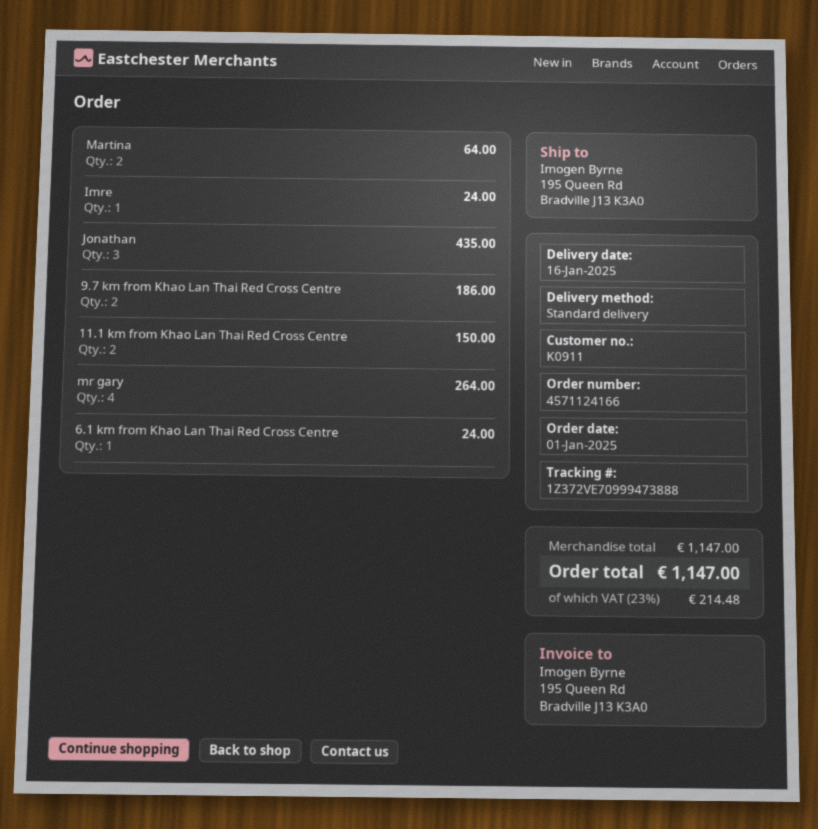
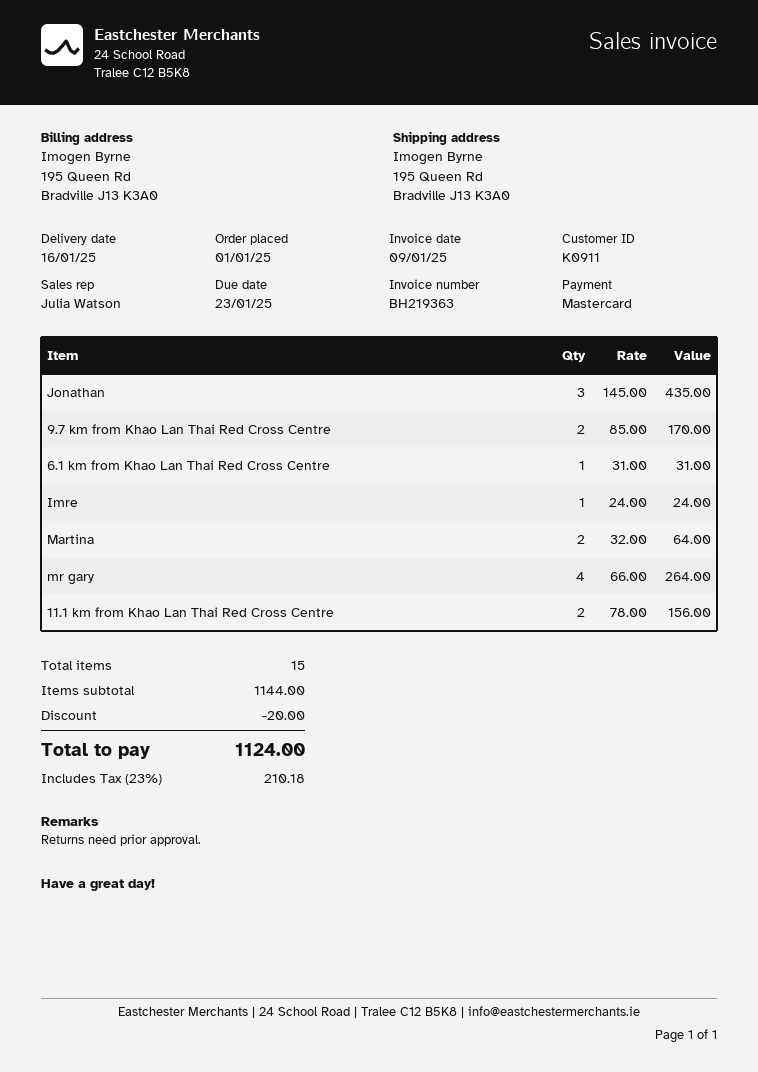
9.7 km from Khao Lan Thai Red Cross Centre: 2 for 186.00 -> 2 for 170.00
11.1 km from Khao Lan Thai Red Cross Centre: 2 for 150.00 -> 2 for 156.00
6.1 km from Khao Lan Thai Red Cross Centre: 1 for 24.00 -> 1 for 31.00
subtotal: 1147.00 -> 1144.00
discount: none -> 20.00
tax: 23% = 214.48 -> 23% = 210.18
total: 1147.00 -> 1124.00

